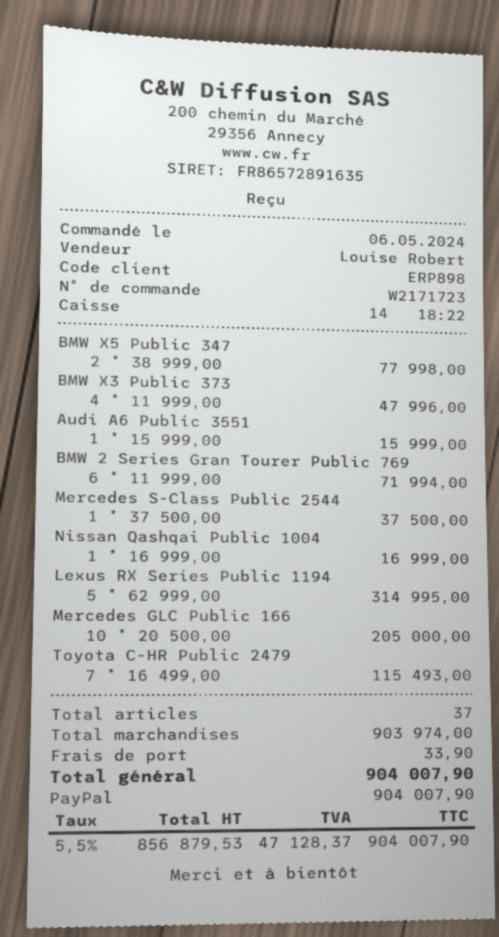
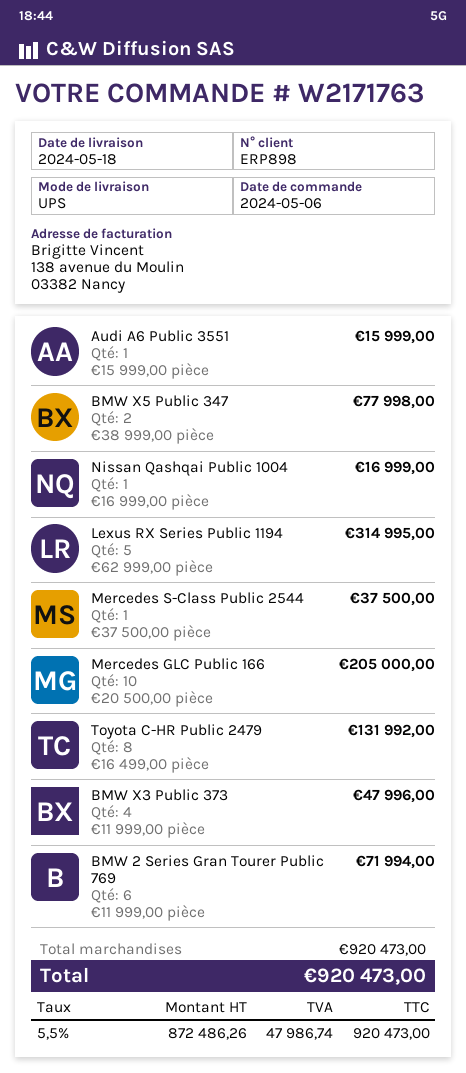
order number: W2171723 -> W2171763
Toyota C-HR Public 2479: 7 x 16499.00 = 115493.00 -> 8 x 16499.00 = 131992.00
subtotal: 903974.00 -> 920473.00
shipping: 33.90 -> none
net: 856879.53 -> 872486.26
tax: 5.5% = 47128.37 -> 5.5% = 47986.74
total: 904007.90 -> 920473.00

